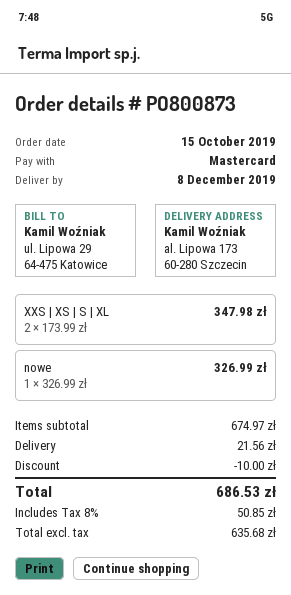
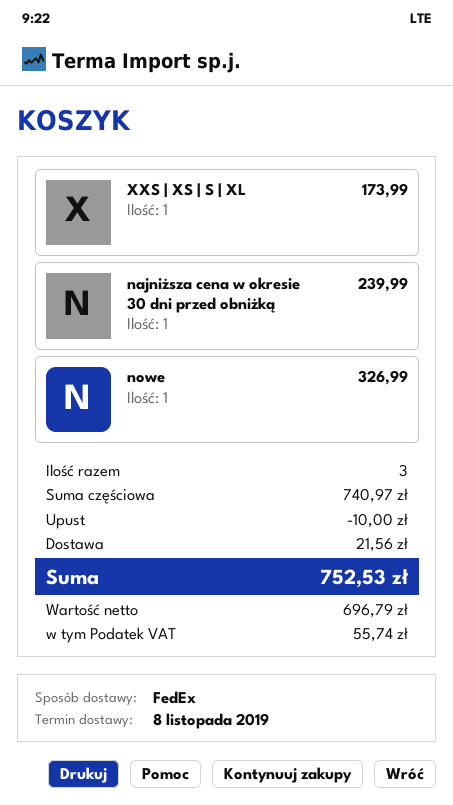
delivery date: 2019-12-08 -> 2019-11-08
XXS | XS | S | XL: 2 for 347.98 -> 1 for 173.99
najniższa cena w okresie 30 dni przed obniżką: none -> 1 for 239.99
subtotal: 674.97 -> 740.97
net: 635.68 -> 696.79
tax: 50.85 -> 55.74
total: 686.53 -> 752.53

